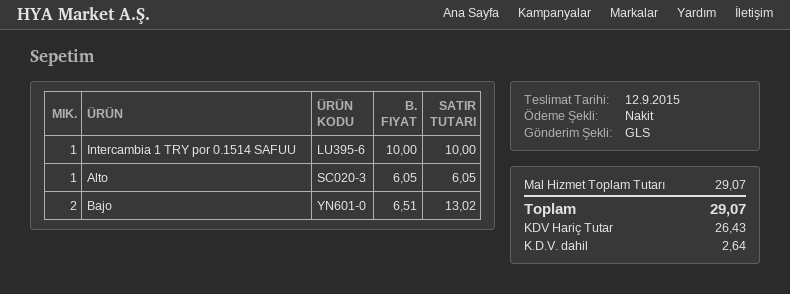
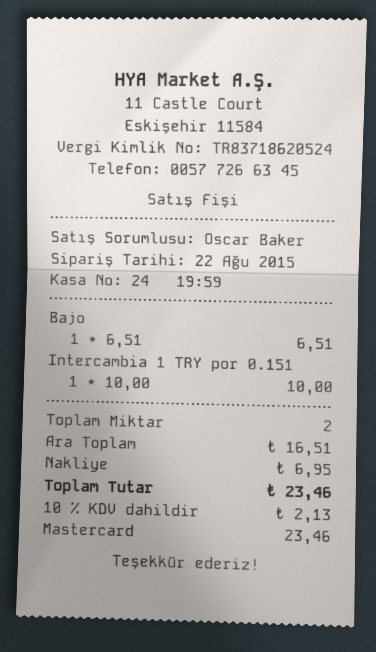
payment method: cash -> Mastercard
Alto: 1 x 6.05 = 6.05 -> none
Bajo: 2 x 6.51 = 13.02 -> 1 x 6.51 = 6.51
subtotal: 29.07 -> 16.51
shipping: none -> 6.95
tax: 2.64 -> 2.13
total: 29.07 -> 23.46

